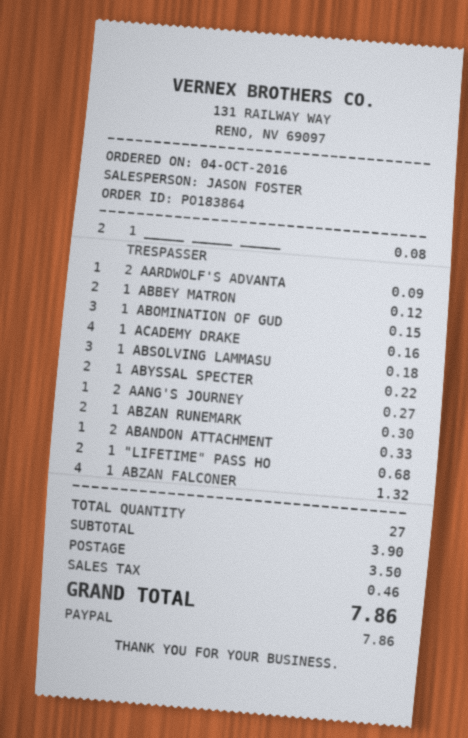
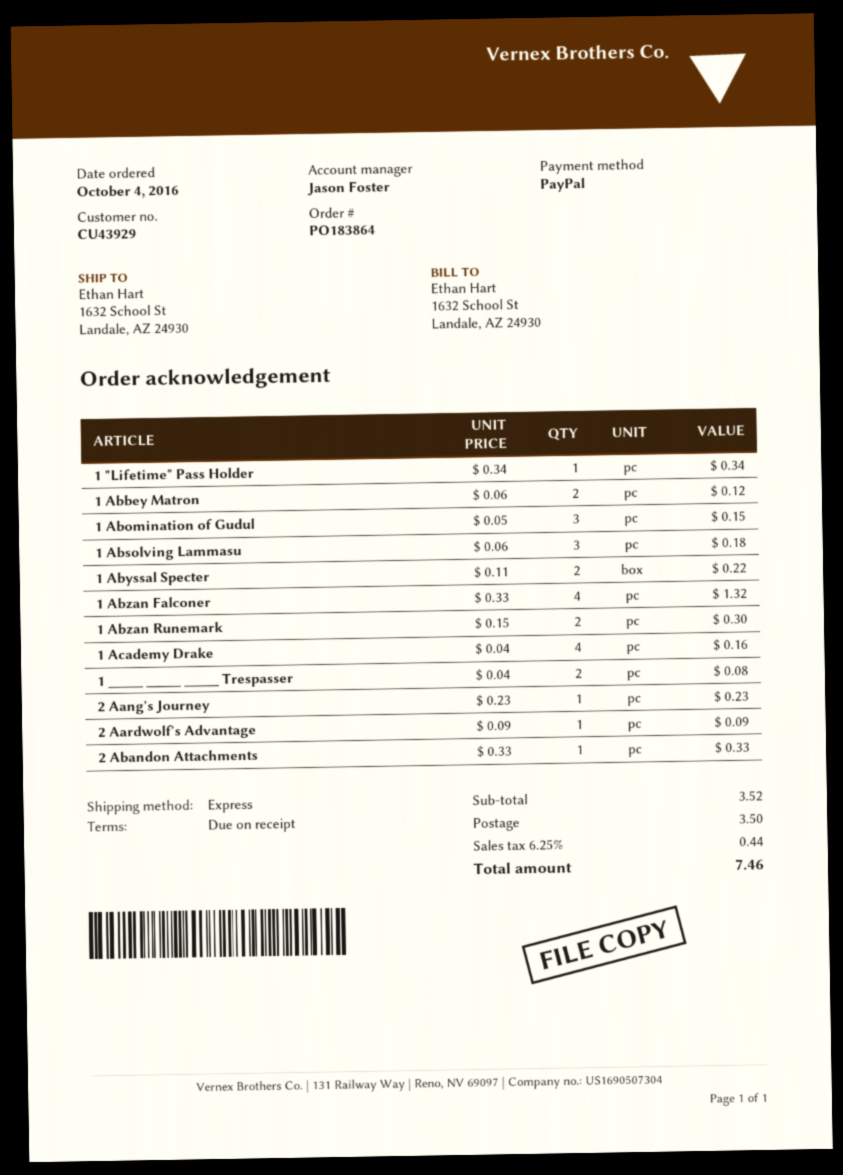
2 AANG'S JOURNEY: 1 for 0.27 -> 1 for 0.23
1 "LIFETIME" PASS HO: 2 for 0.68 -> 1 for 0.34
subtotal: 3.90 -> 3.52
tax: 0.46 -> 0.44
total: 7.86 -> 7.46

